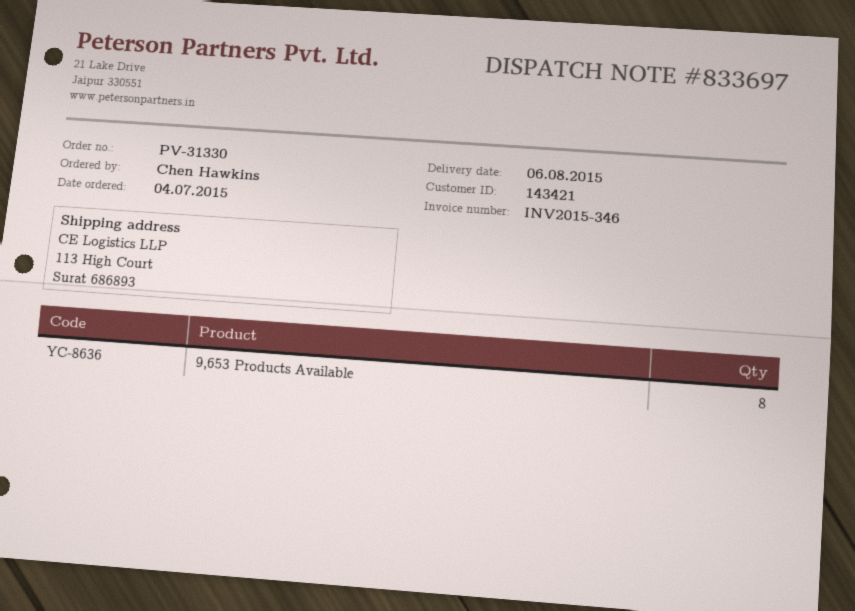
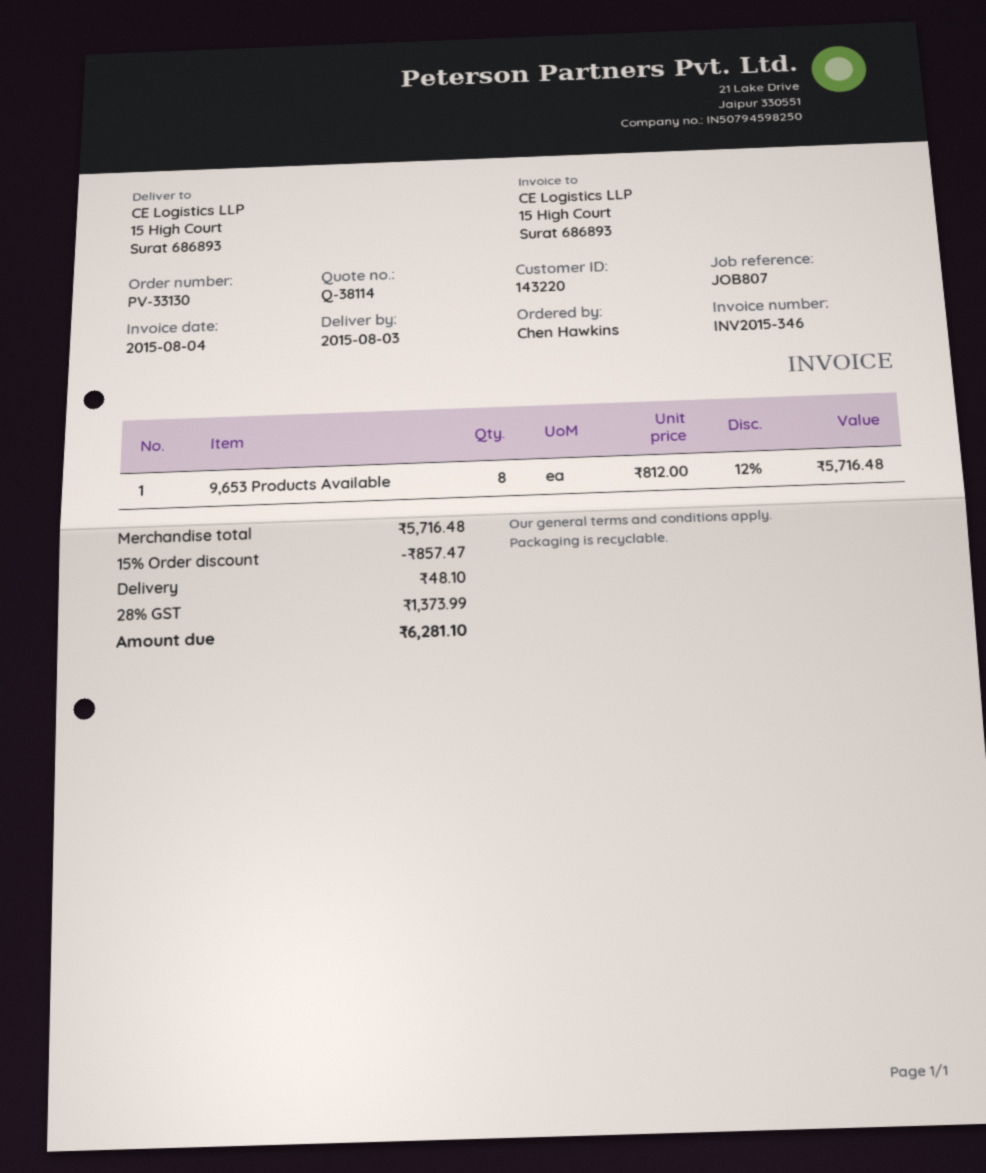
order number: PV-31330 -> PV-33130
delivery date: 2015-08-06 -> 2015-08-03
customer number: 143421 -> 143220
ship to: 113 High Court, Surat 686893 -> 15 High Court, Surat 686893

